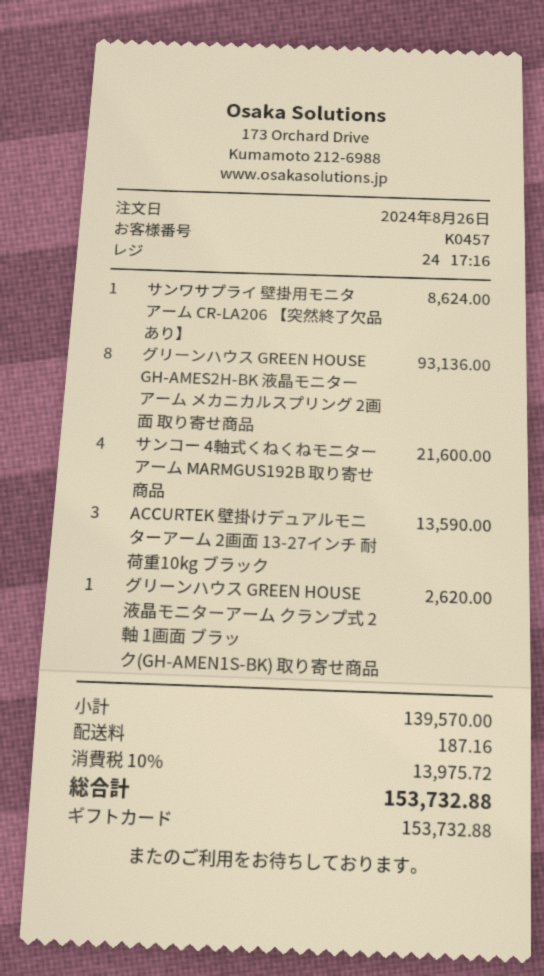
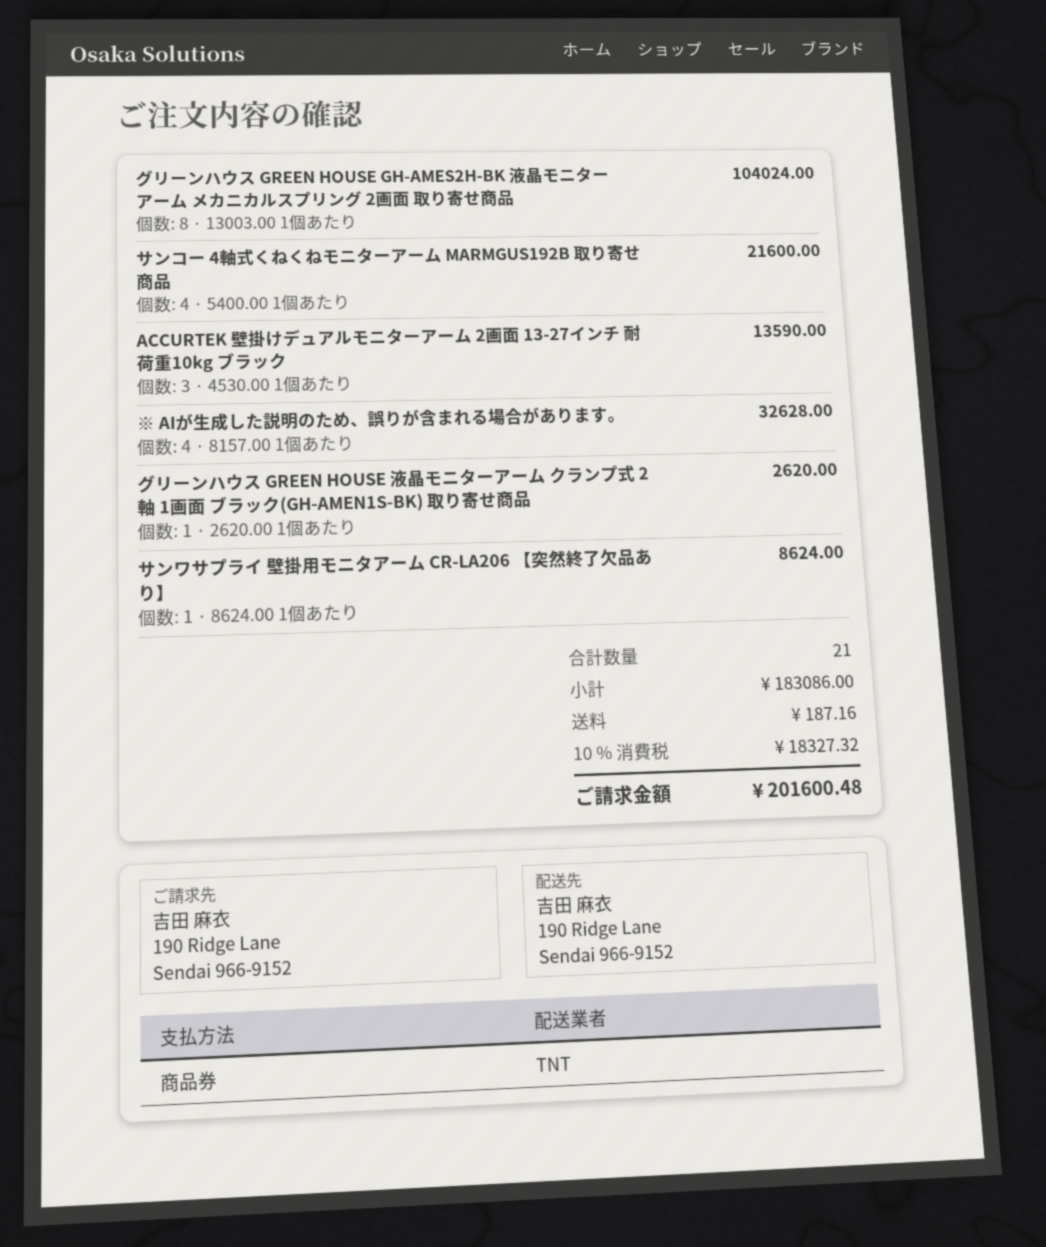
グリーンハウス GREEN HOUSE GH-AMES2H-BK 液晶モニターアーム メカニカルスプリング 2画面 取り寄せ商品: 8 for 93136.00 -> 8 for 104024.00
※ AIが生成した説明のため、誤りが含まれる場合があります。: none -> 4 for 32628.00
subtotal: 139570.00 -> 183086.00
tax: 10% = 13975.72 -> 10% = 18327.32
total: 153732.88 -> 201600.48

